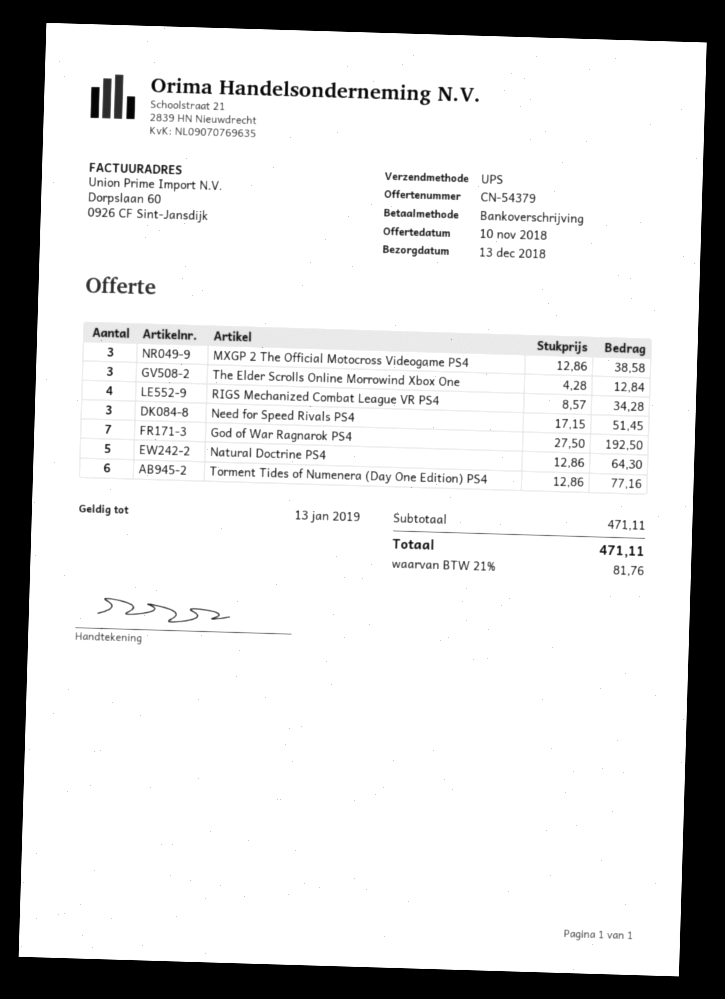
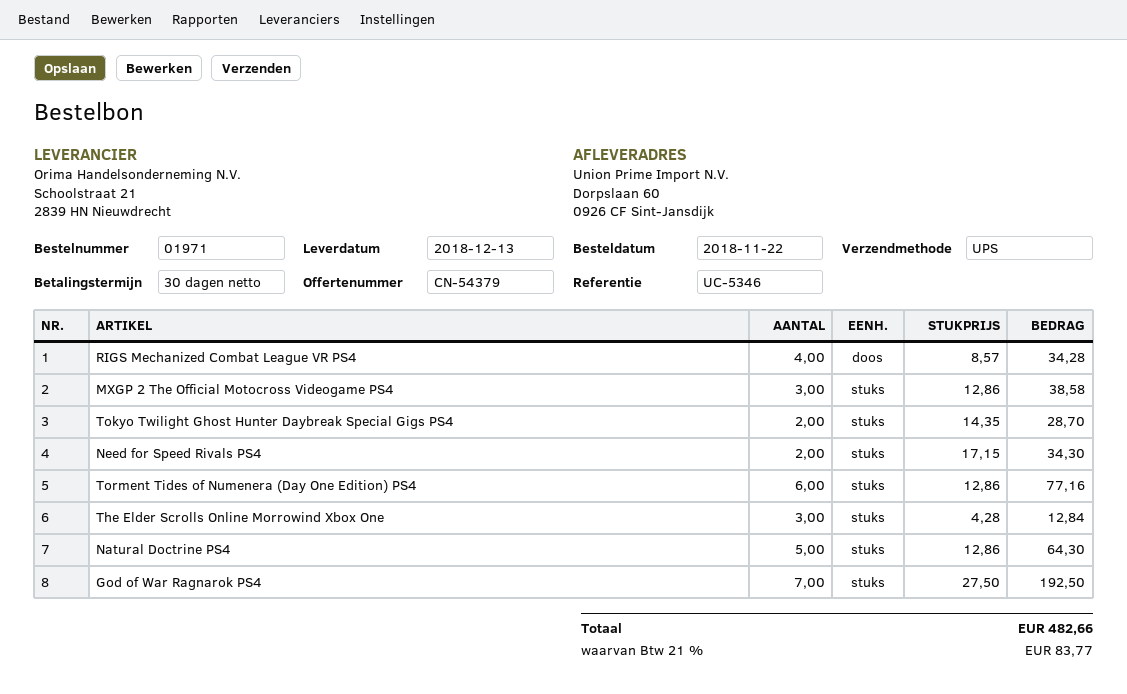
Need for Speed Rivals PS4: 3 x 17.15 = 51.45 -> 2 x 17.15 = 34.30
Tokyo Twilight Ghost Hunter Daybreak Special Gigs PS4: none -> 2 x 14.35 = 28.70
tax: 21% = 81.76 -> 21% = 83.77
total: 471.11 -> 482.66

